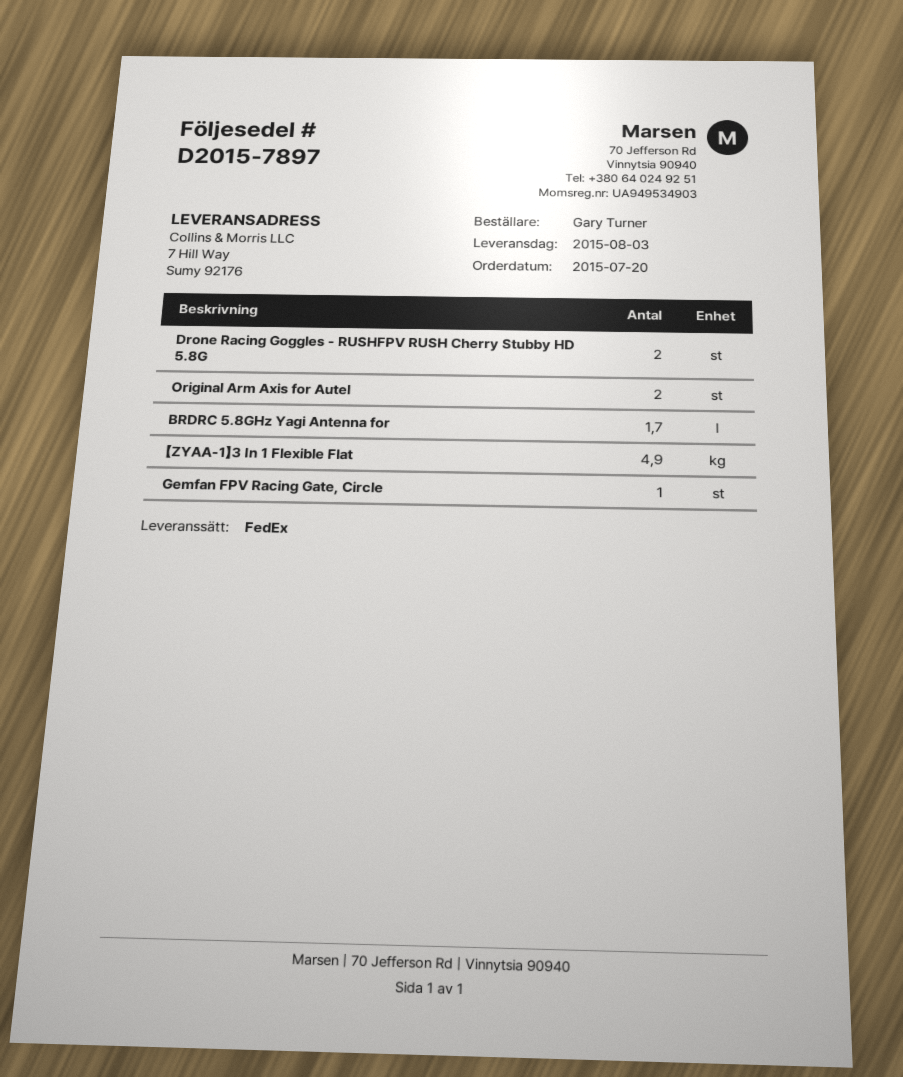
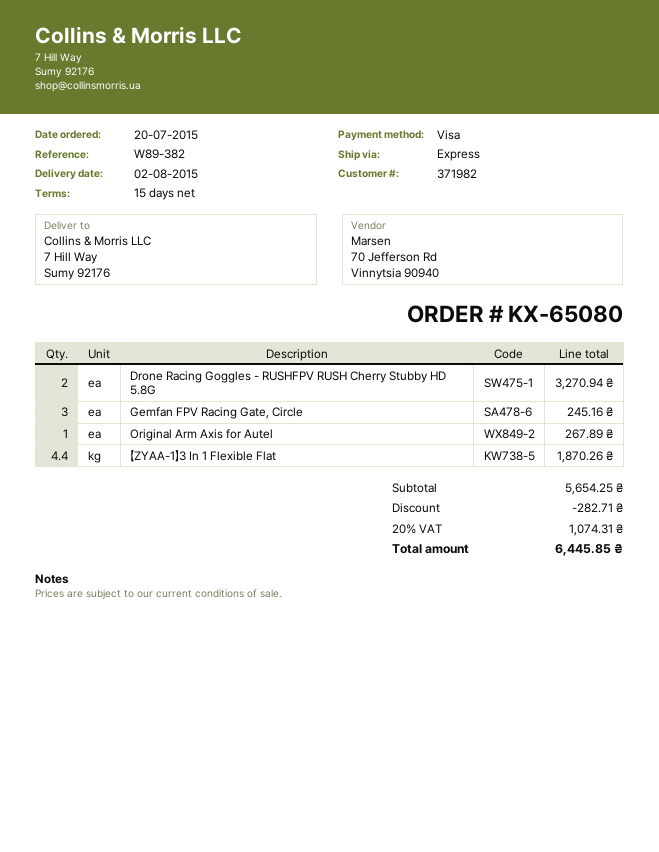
delivery date: 2015-08-03 -> 2015-08-02
shipping method: FedEx -> express
Original Arm Axis for Autel: 2 -> 1
BRDRC 5.8GHz Yagi Antenna for: 1.7 -> none
【ZYAA-1】3 In 1 Flexible Flat: 4.9 -> 4.4
Gemfan FPV Racing Gate, Circle: 1 -> 3

